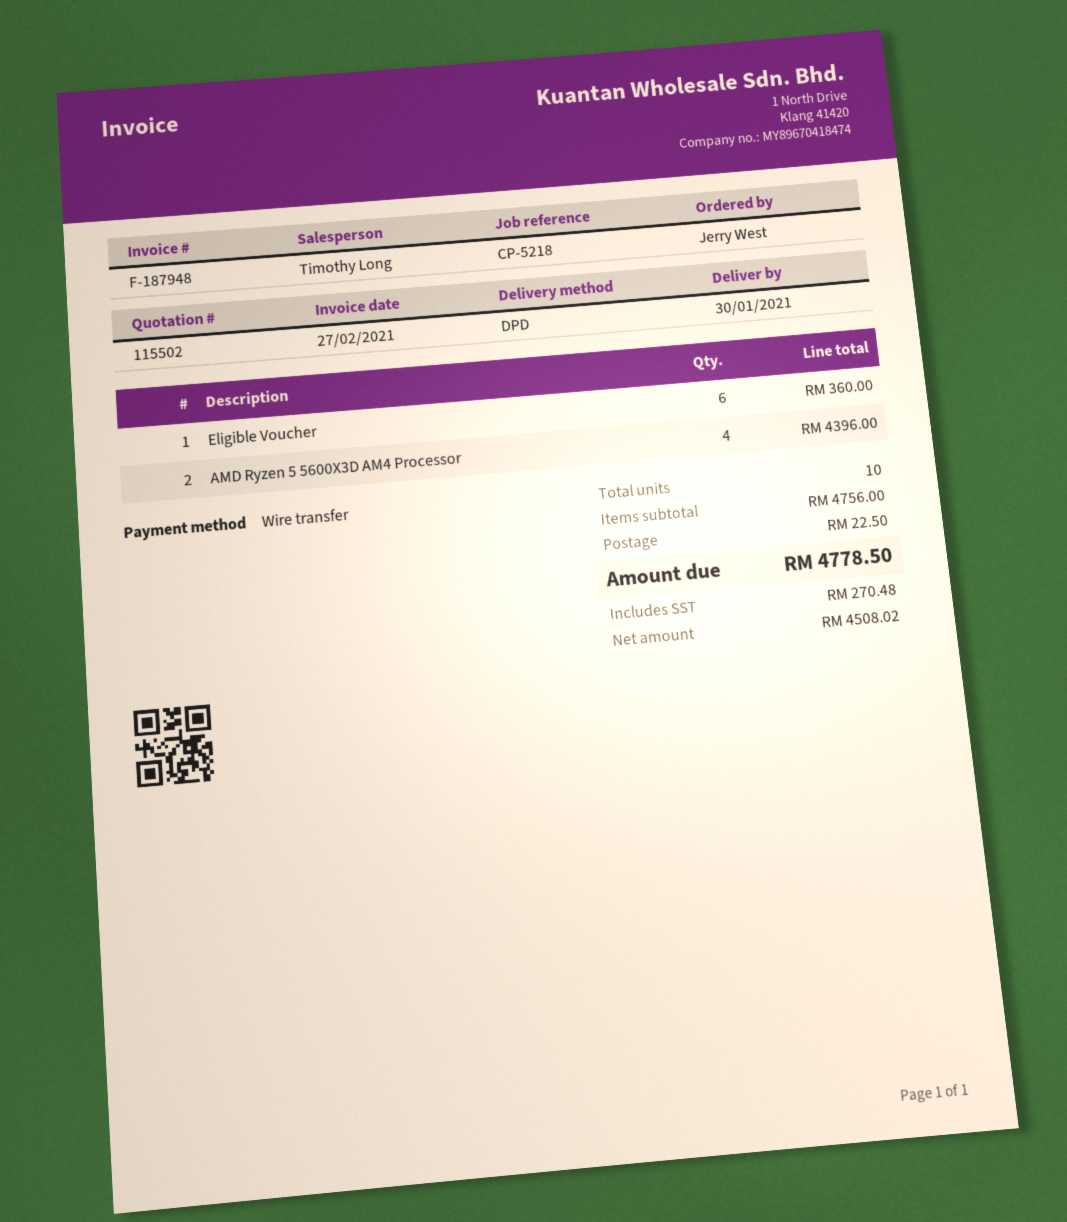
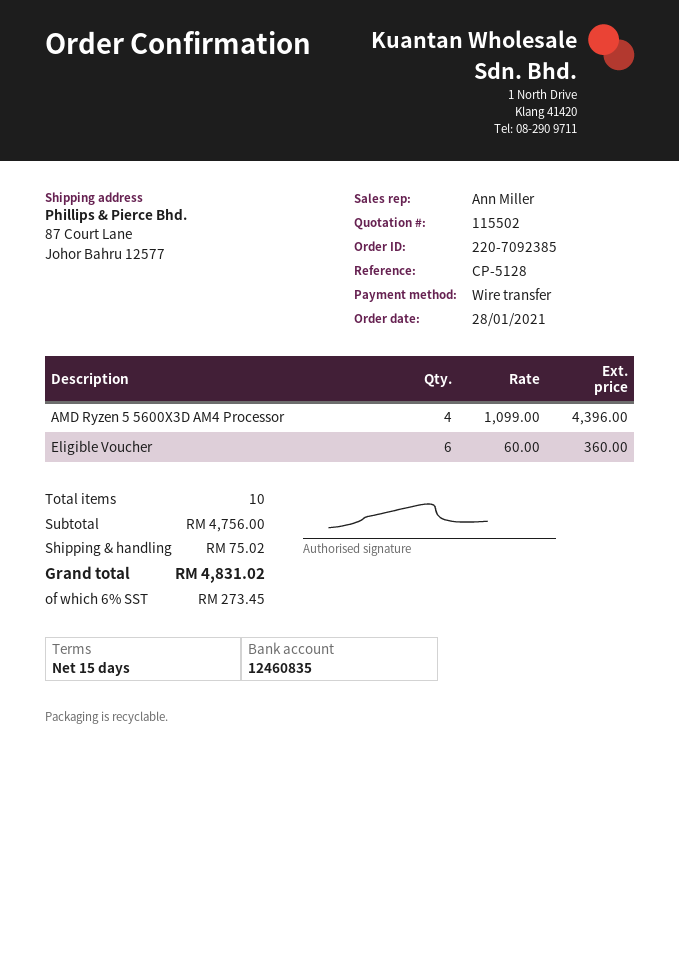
reference: CP-5218 -> CP-5128
sales rep: Timothy Long -> Ann Miller
shipping: 22.50 -> 75.02
tax: 270.48 -> 273.45
total: 4778.50 -> 4831.02

